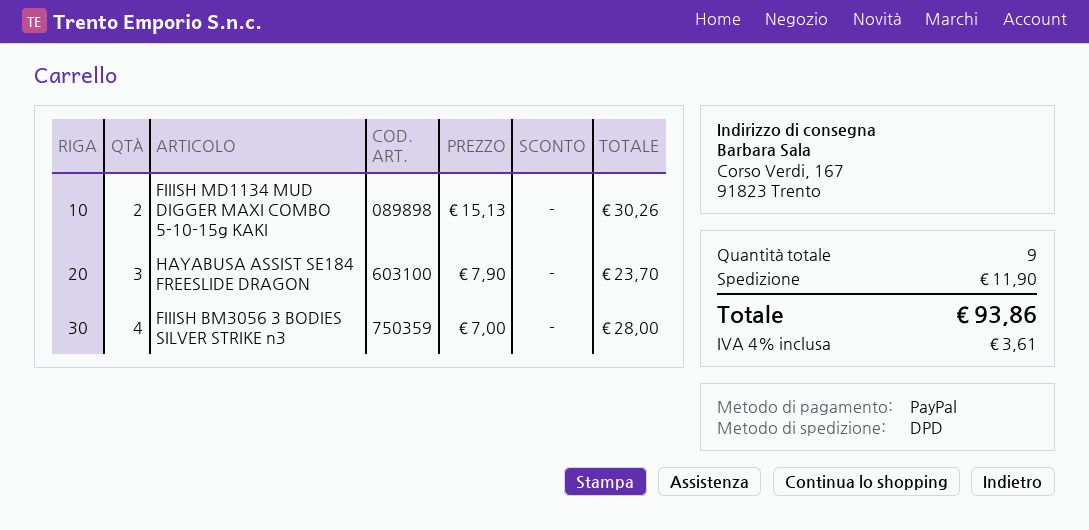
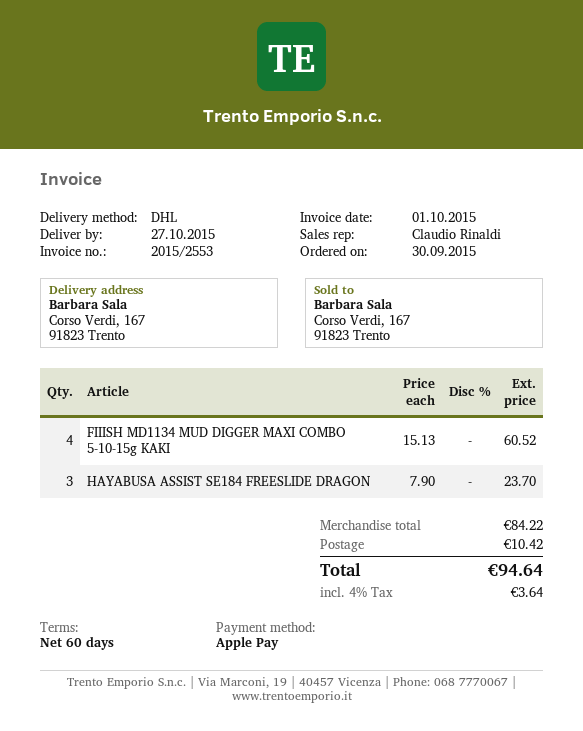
payment method: PayPal -> Apple Pay
shipping method: DPD -> DHL
FIIISH MD1134 MUD DIGGER MAXI COMBO 5-10-15g KAKI: 2 x 15.13 = 30.26 -> 4 x 15.13 = 60.52
FIIISH BM3056 3 BODIES SILVER STRIKE n3: 4 x 7.00 = 28.00 -> none
shipping: 11.90 -> 10.42
tax: 4% = 3.61 -> 4% = 3.64
total: 93.86 -> 94.64

